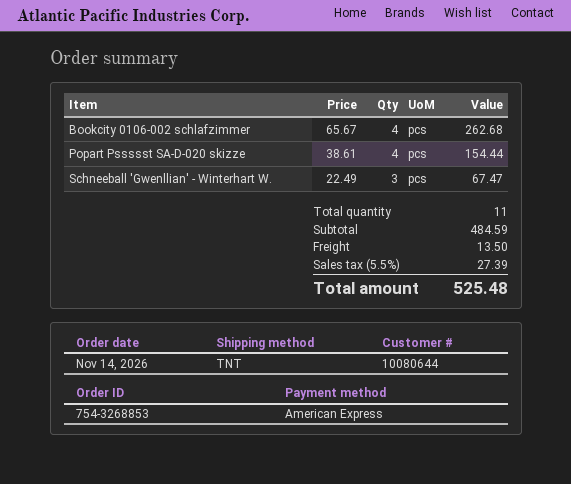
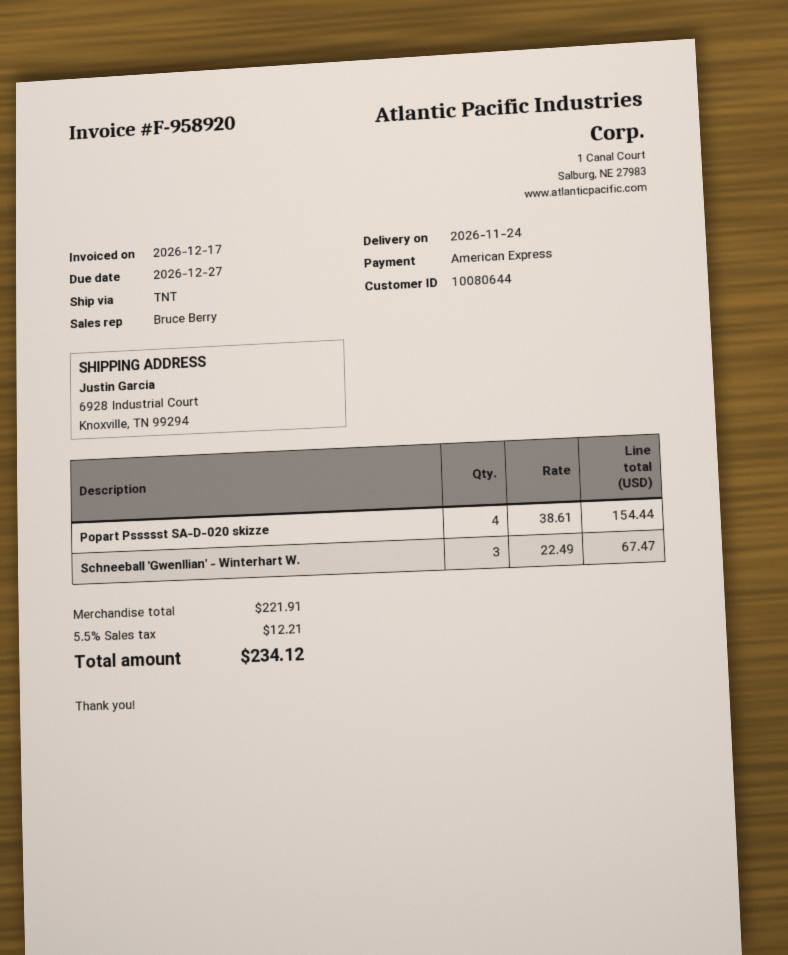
Bookcity 0106-002 schlafzimmer: 4 x 65.67 = 262.68 -> none
subtotal: 484.59 -> 221.91
shipping: 13.50 -> none
tax: 5.5% = 27.39 -> 5.5% = 12.21
total: 525.48 -> 234.12

